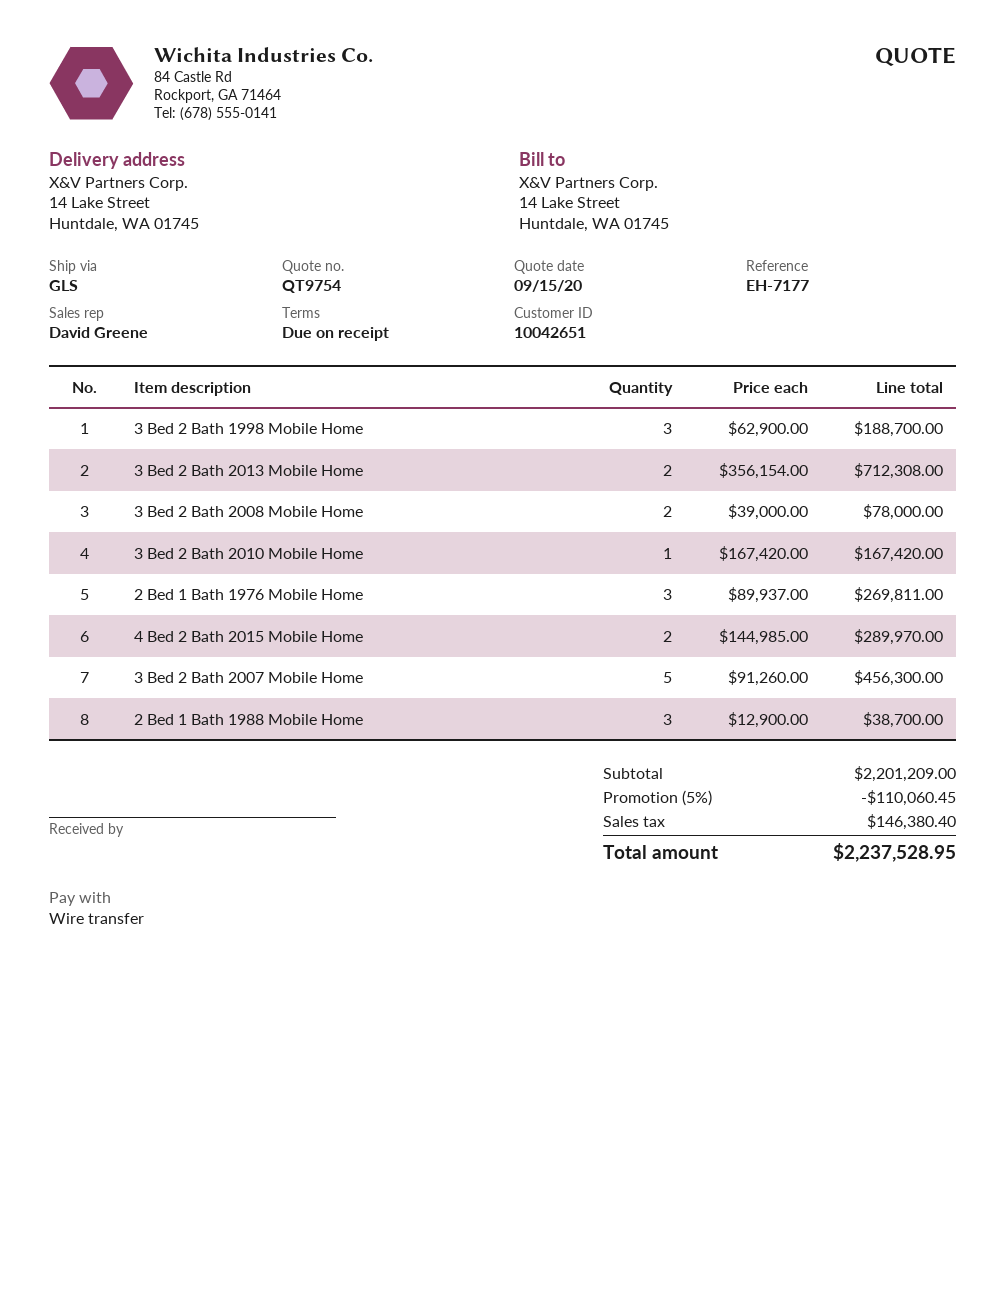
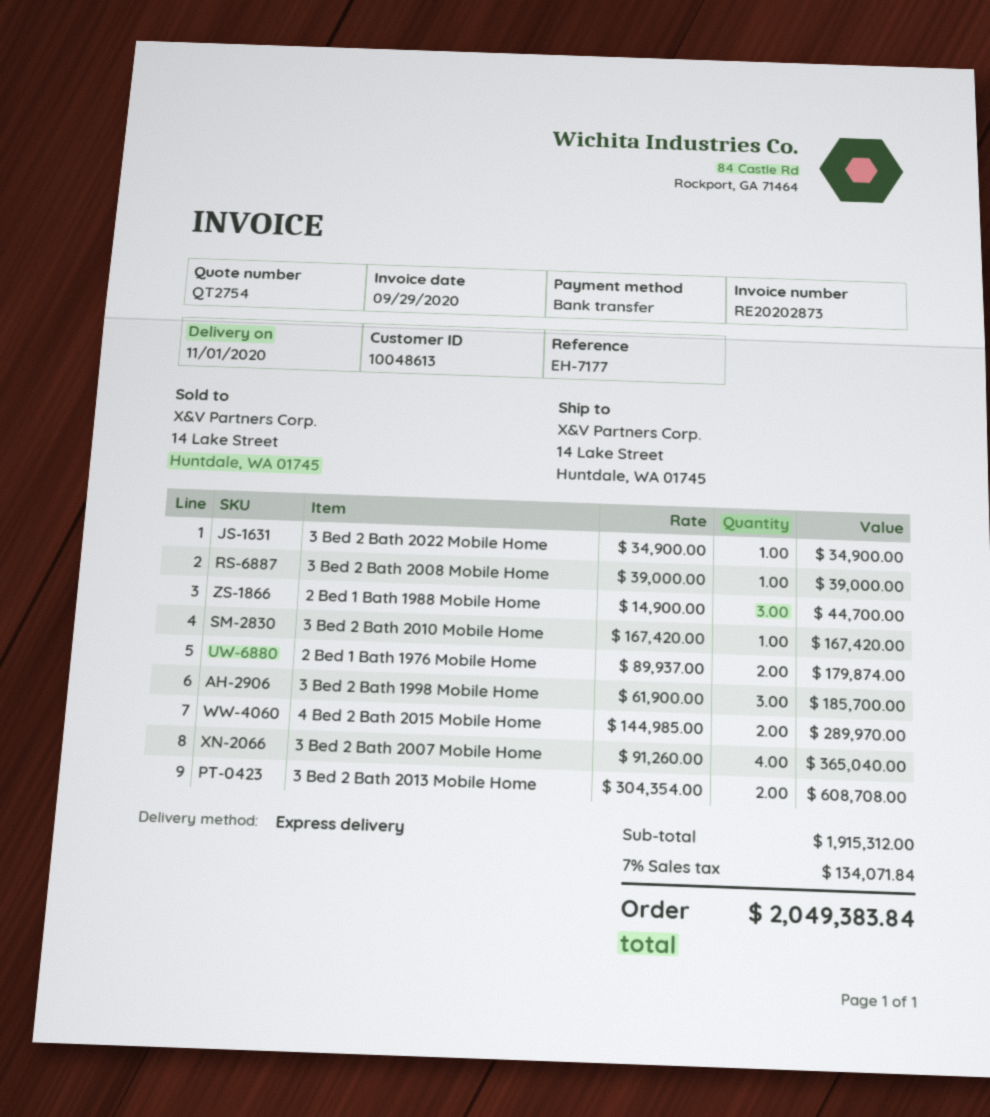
quote number: QT9754 -> QT2754
customer number: 10042651 -> 10048613
shipping method: GLS -> express
3 Bed 2 Bath 1998 Mobile Home: 3 x 62900.00 = 188700.00 -> 3 x 61900.00 = 185700.00
3 Bed 2 Bath 2013 Mobile Home: 2 x 356154.00 = 712308.00 -> 2 x 304354.00 = 608708.00
3 Bed 2 Bath 2008 Mobile Home: 2 x 39000.00 = 78000.00 -> 1 x 39000.00 = 39000.00
2 Bed 1 Bath 1976 Mobile Home: 3 x 89937.00 = 269811.00 -> 2 x 89937.00 = 179874.00
3 Bed 2 Bath 2007 Mobile Home: 5 x 91260.00 = 456300.00 -> 4 x 91260.00 = 365040.00
2 Bed 1 Bath 1988 Mobile Home: 3 x 12900.00 = 38700.00 -> 3 x 14900.00 = 44700.00
3 Bed 2 Bath 2022 Mobile Home: none -> 1 x 34900.00 = 34900.00
subtotal: 2201209.00 -> 1915312.00
discount: 5% = 110060.45 -> none
tax: 146380.40 -> 134071.84
total: 2237528.95 -> 2049383.84

